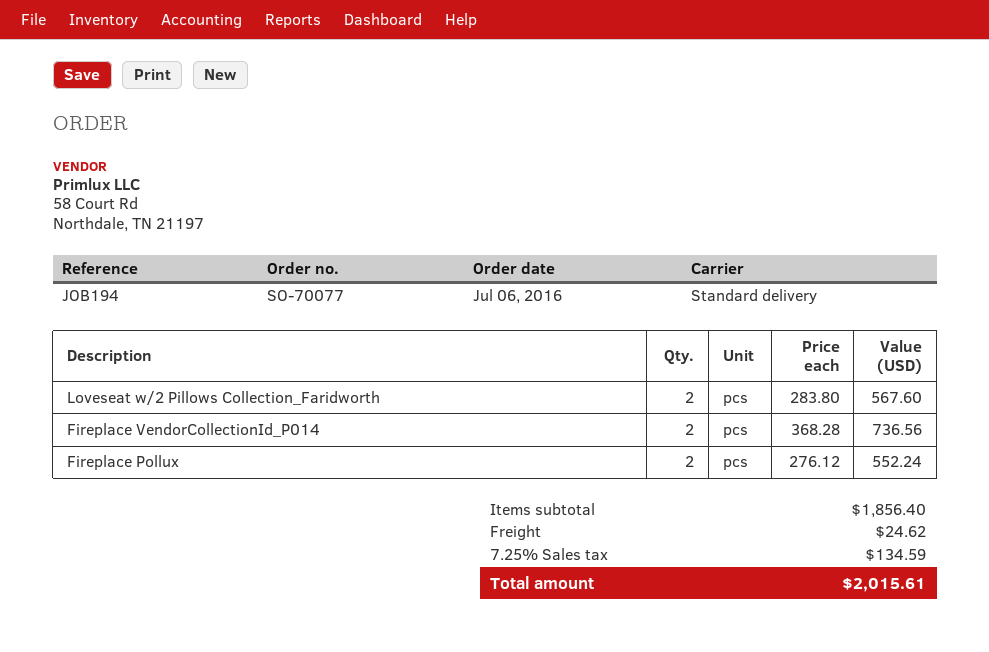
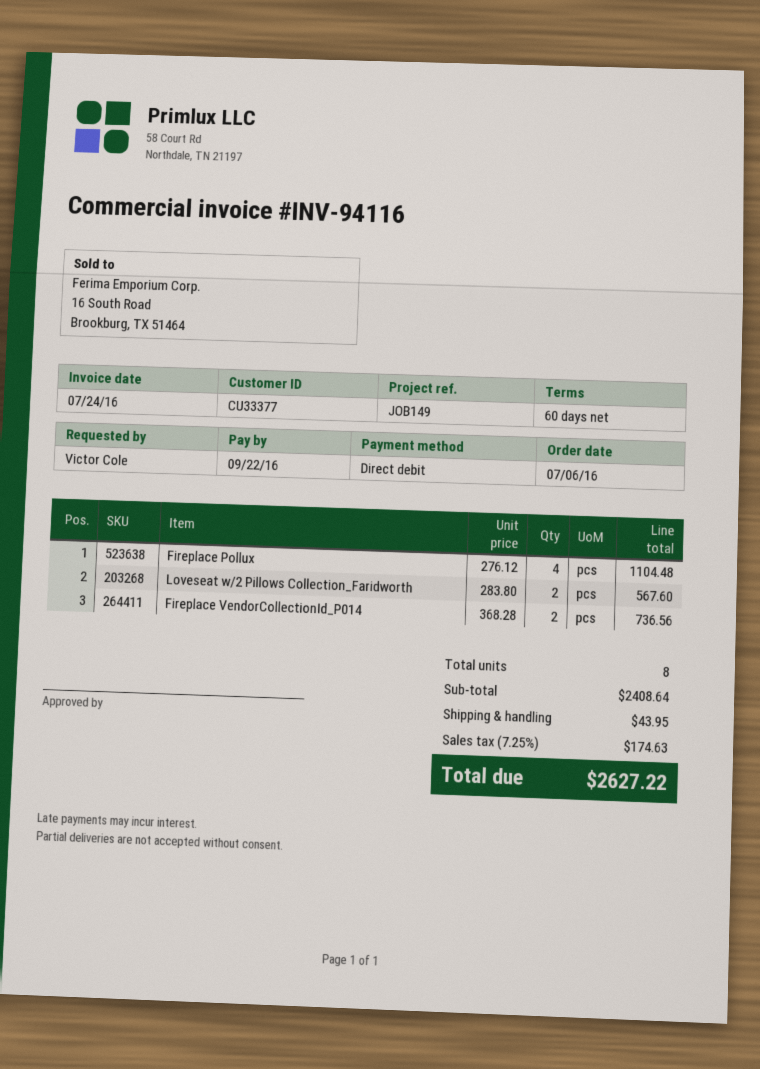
reference: JOB194 -> JOB149
Fireplace Pollux: 2 x 276.12 = 552.24 -> 4 x 276.12 = 1104.48
subtotal: 1856.40 -> 2408.64
shipping: 24.62 -> 43.95
tax: 7.25% = 134.59 -> 7.25% = 174.63
total: 2015.61 -> 2627.22

